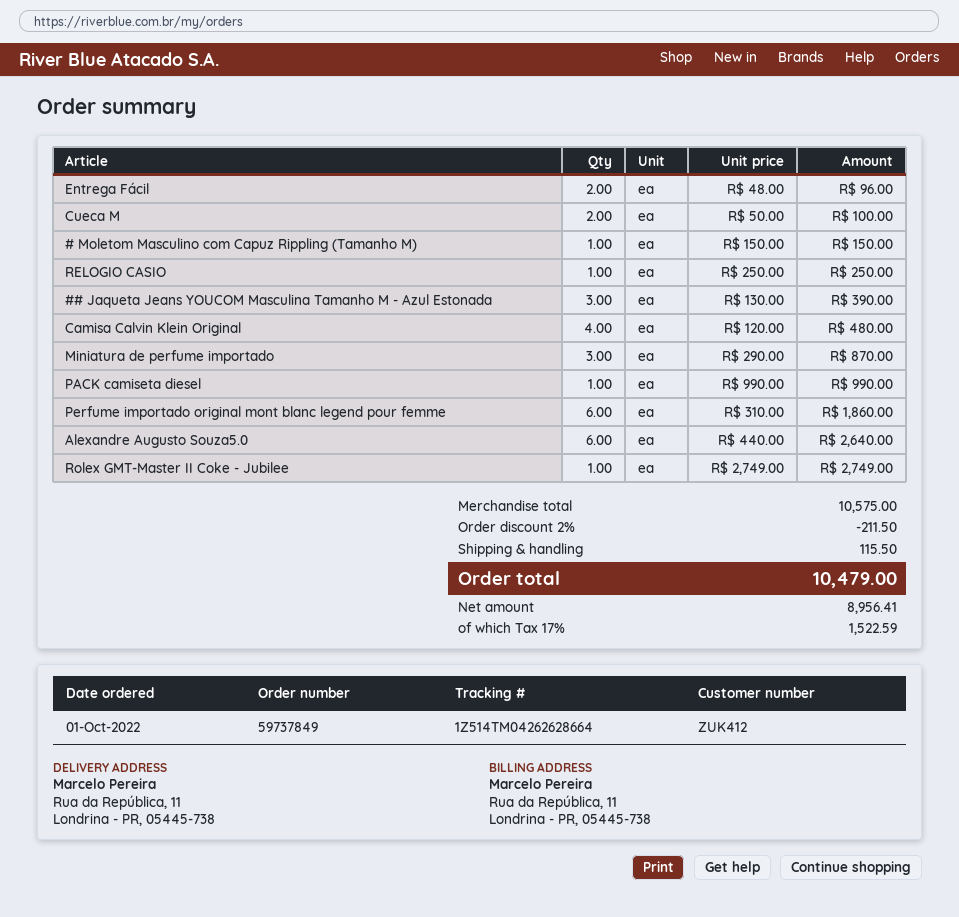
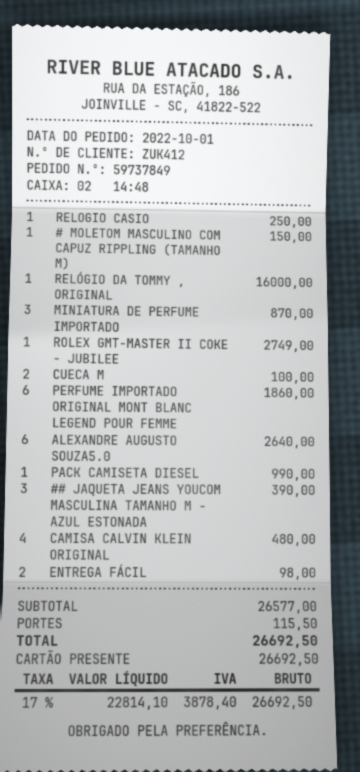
Entrega Fácil: 2 for 96.00 -> 2 for 98.00
RELÓGIO DA TOMMY , ORIGINAL: none -> 1 for 16000.00
subtotal: 10575.00 -> 26577.00
discount: 2% = 211.50 -> none
net: 8956.41 -> 22814.10
tax: 17% = 1522.59 -> 17% = 3878.40
total: 10479.00 -> 26692.50

